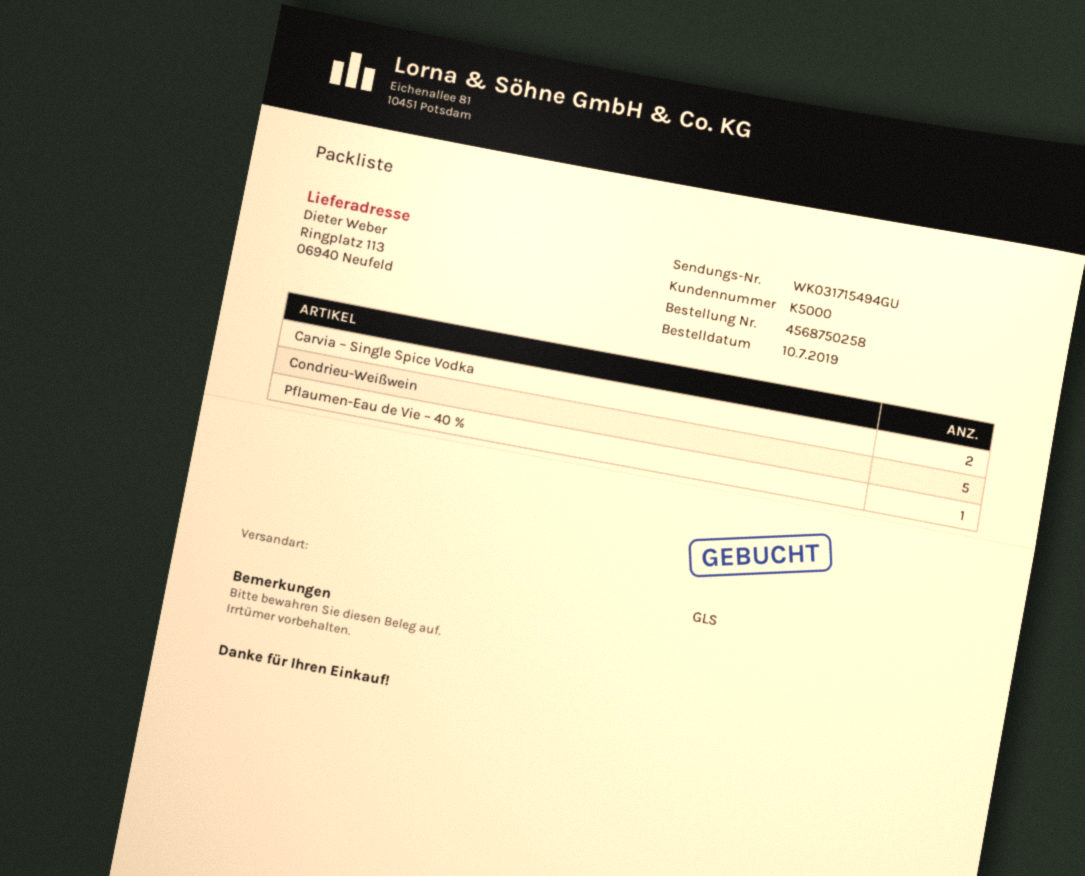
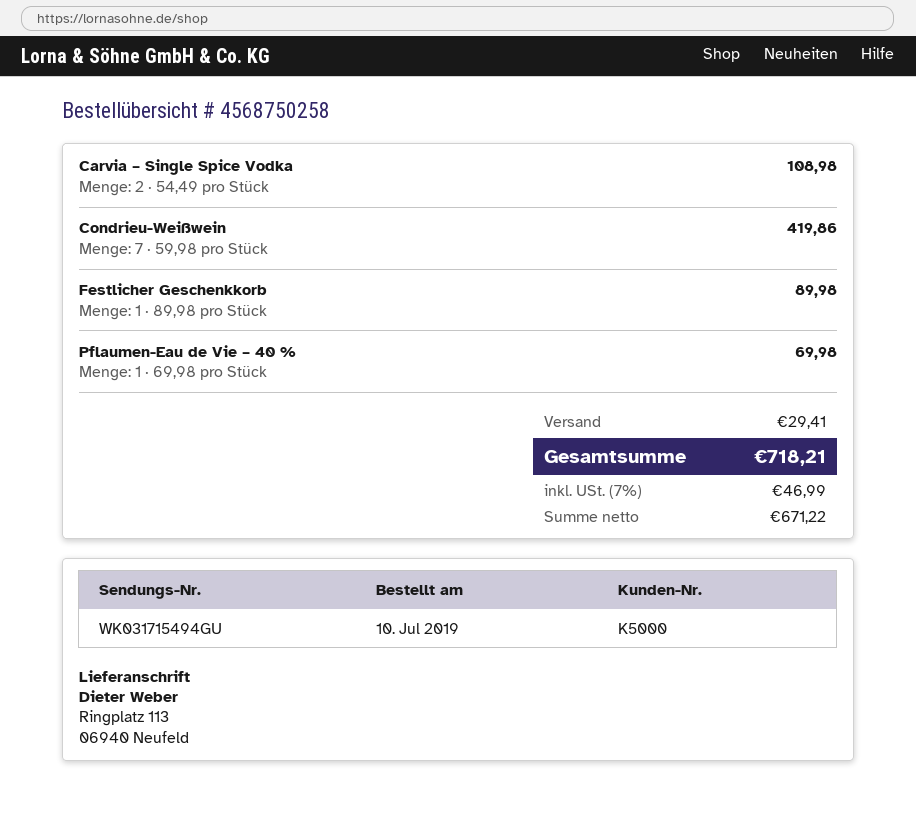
Condrieu-Weißwein: 5 -> 7
Festlicher Geschenkkorb: none -> 1

